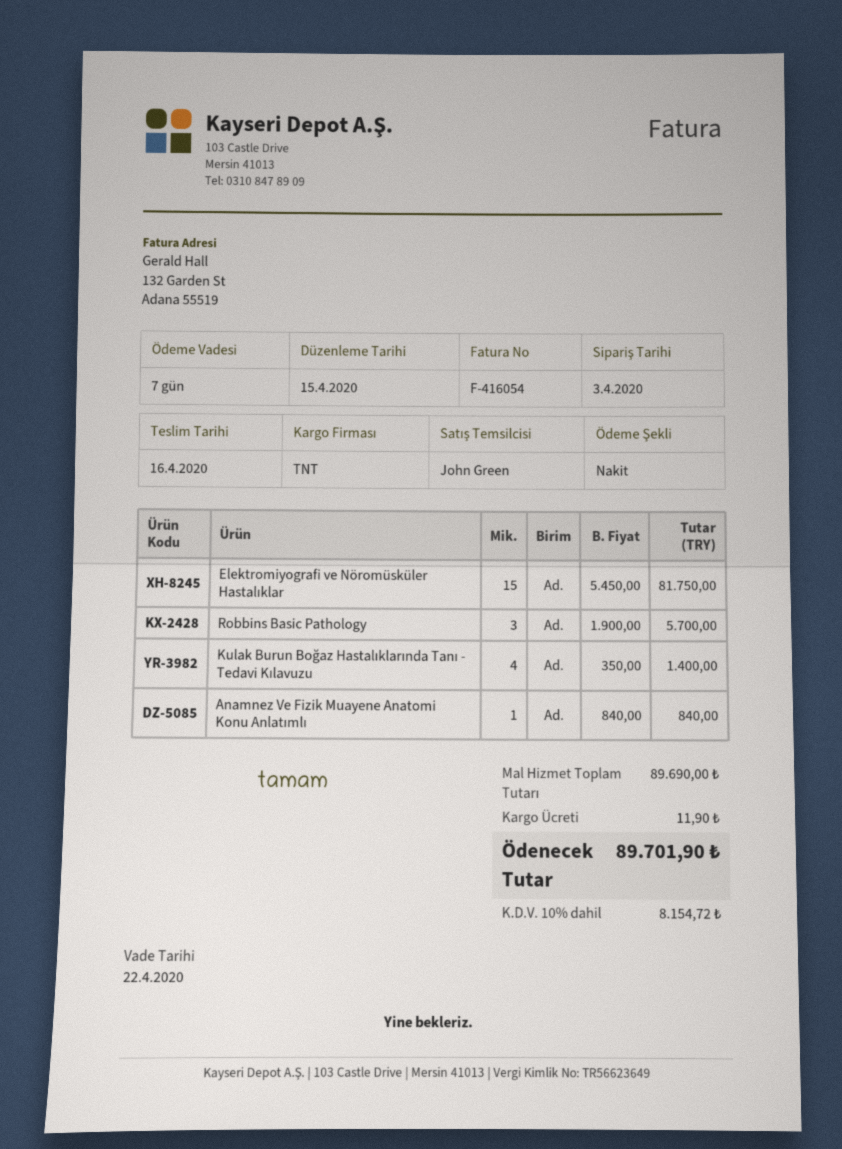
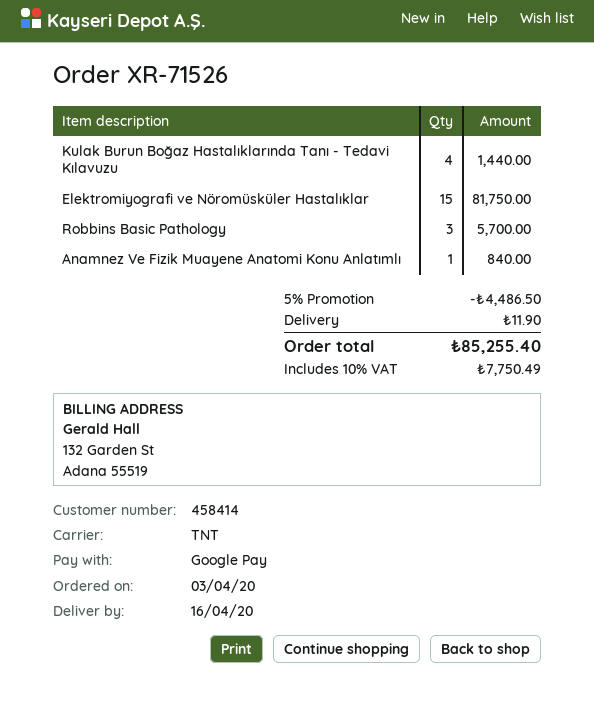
payment method: cash -> Google Pay
Kulak Burun Boğaz Hastalıklarında Tanı - Tedavi Kılavuzu: 4 for 1400.00 -> 4 for 1440.00
discount: none -> 5% = 4486.50
tax: 10% = 8154.72 -> 10% = 7750.49
total: 89701.90 -> 85255.40

